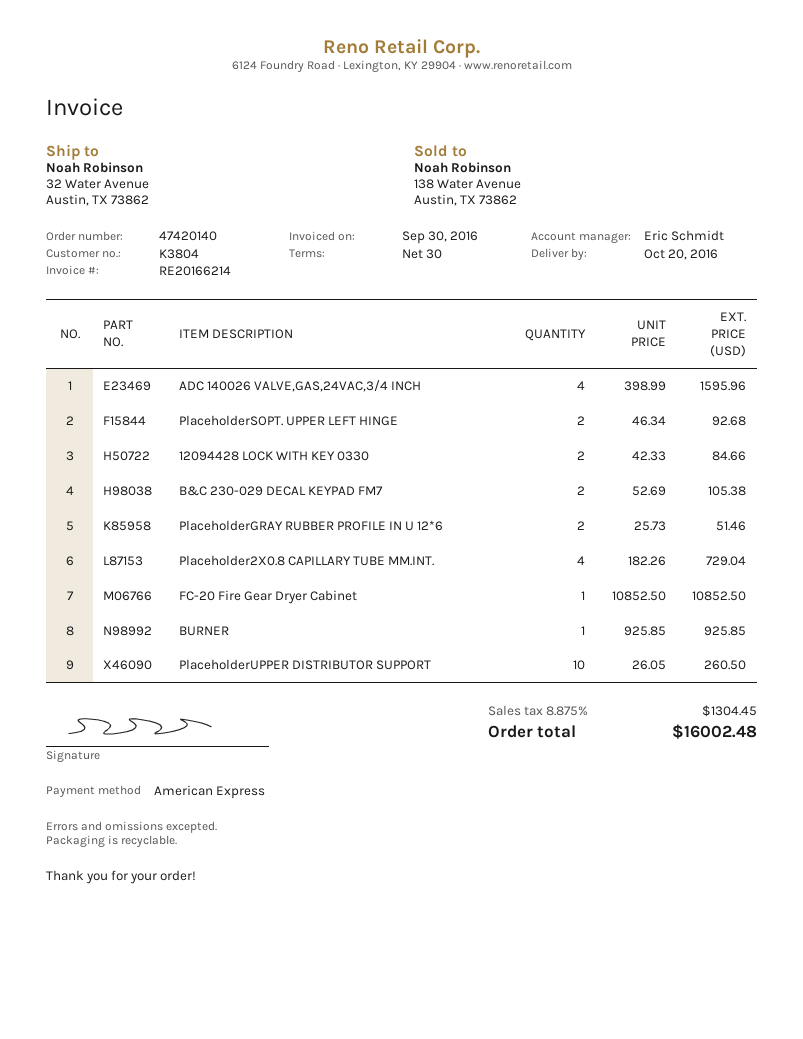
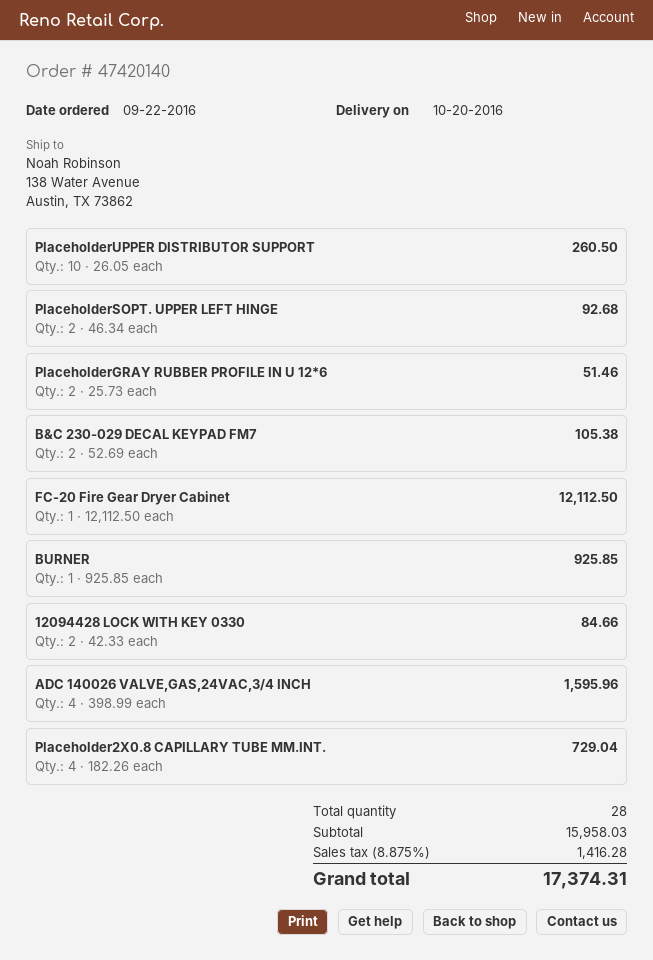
ship to: 32 Water Avenue, Austin, TX 73862 -> 138 Water Avenue, Austin, TX 73862
FC-20 Fire Gear Dryer Cabinet: 1 x 10852.50 = 10852.50 -> 1 x 12112.50 = 12112.50
tax: 8.875% = 1304.45 -> 8.875% = 1416.28
total: 16002.48 -> 17374.31

